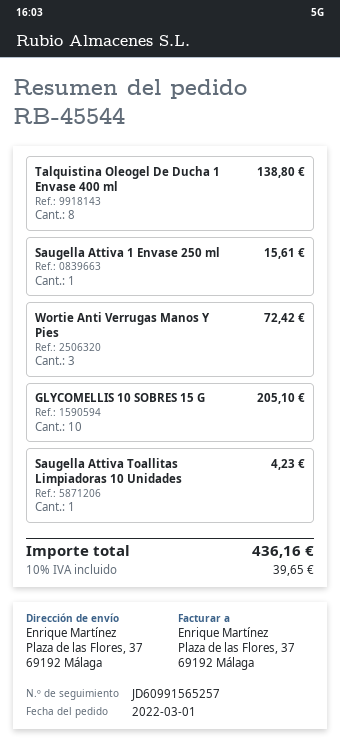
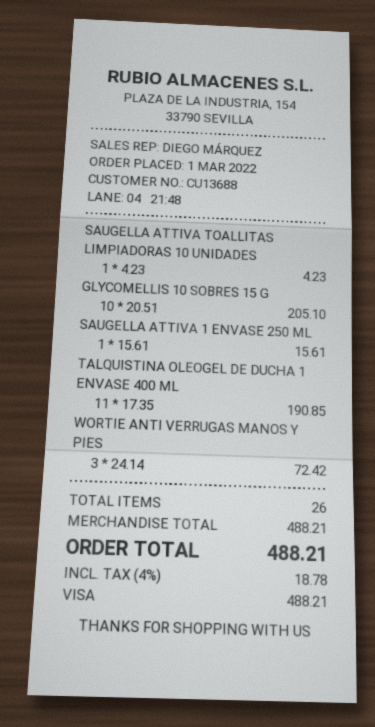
Talquistina Oleogel De Ducha 1 Envase 400 ml: 8 for 138.80 -> 11 for 190.85
tax: 10% = 39.65 -> 4% = 18.78
total: 436.16 -> 488.21

